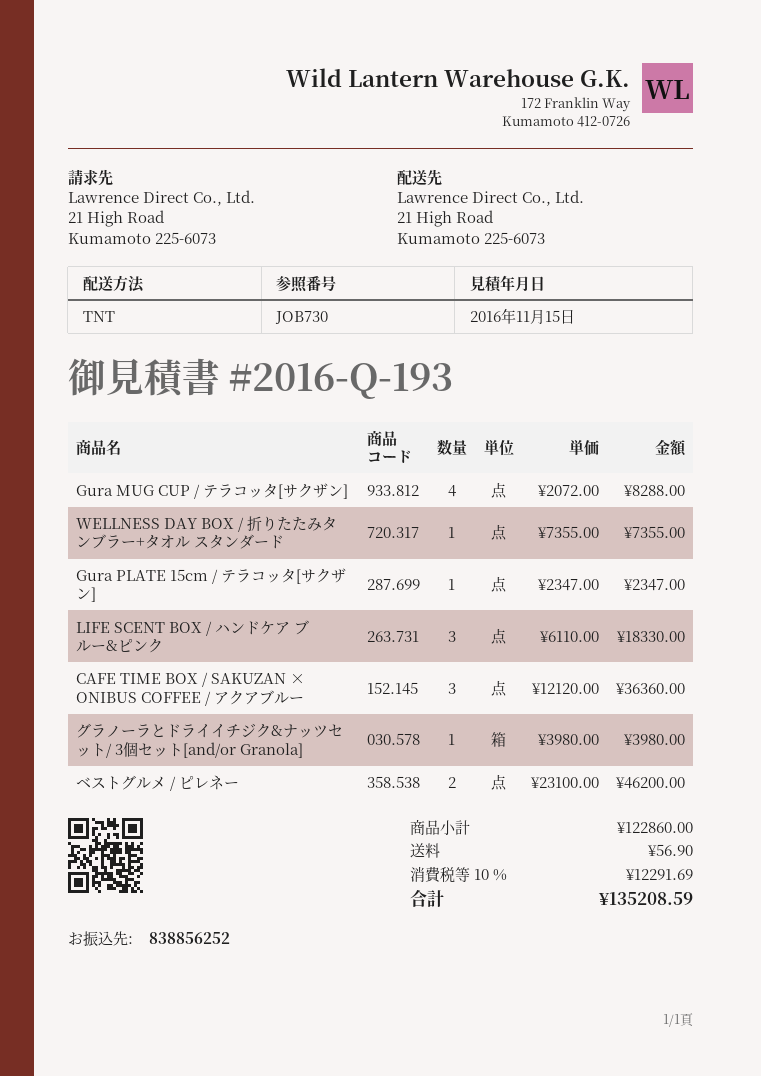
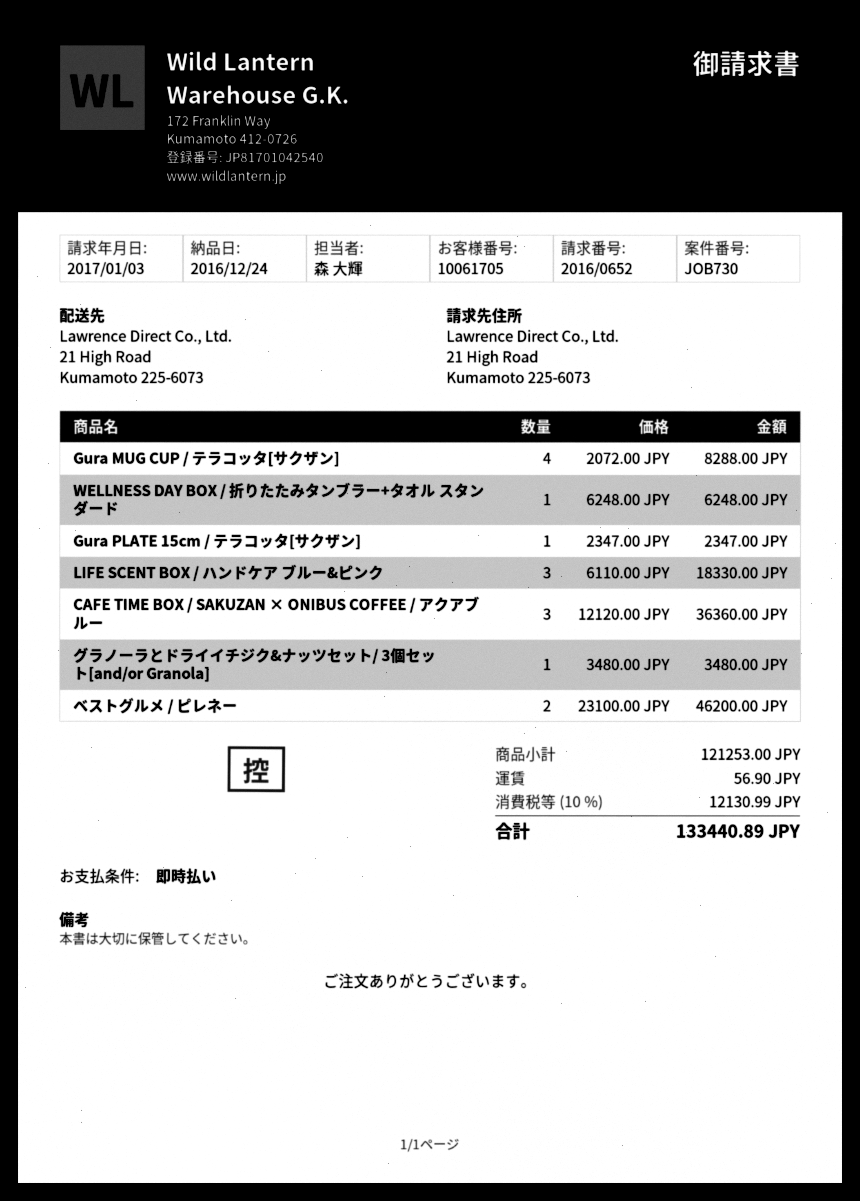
WELLNESS DAY BOX / 折りたたみタンブラー+タオル スタンダード: 1 x 7355.00 = 7355.00 -> 1 x 6248.00 = 6248.00
グラノーラとドライイチジク&ナッツセット/ 3個セット[and/or Granola]: 1 x 3980.00 = 3980.00 -> 1 x 3480.00 = 3480.00
subtotal: 122860.00 -> 121253.00
tax: 10% = 12291.69 -> 10% = 12130.99
total: 135208.59 -> 133440.89

